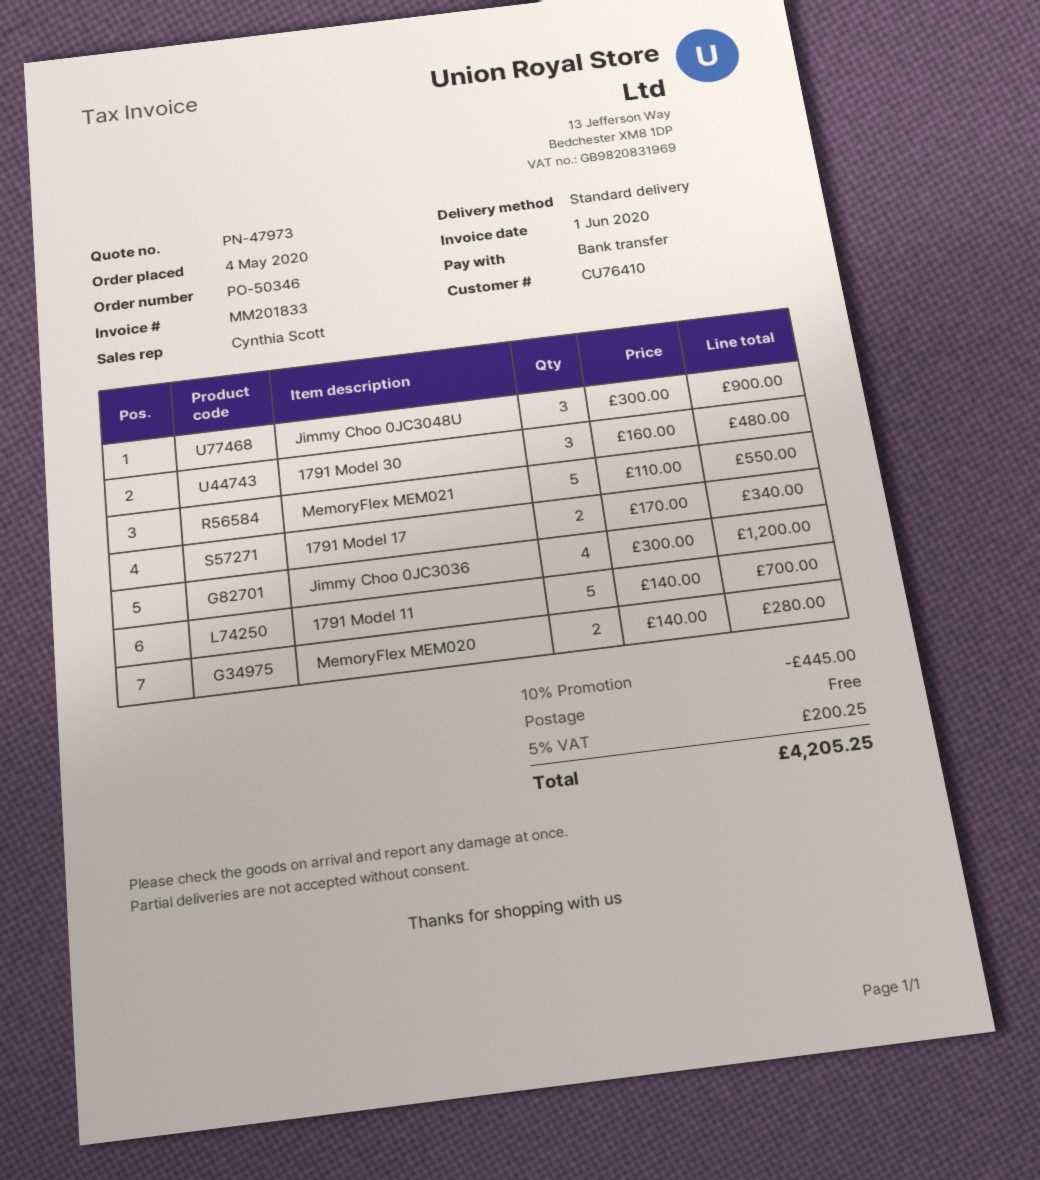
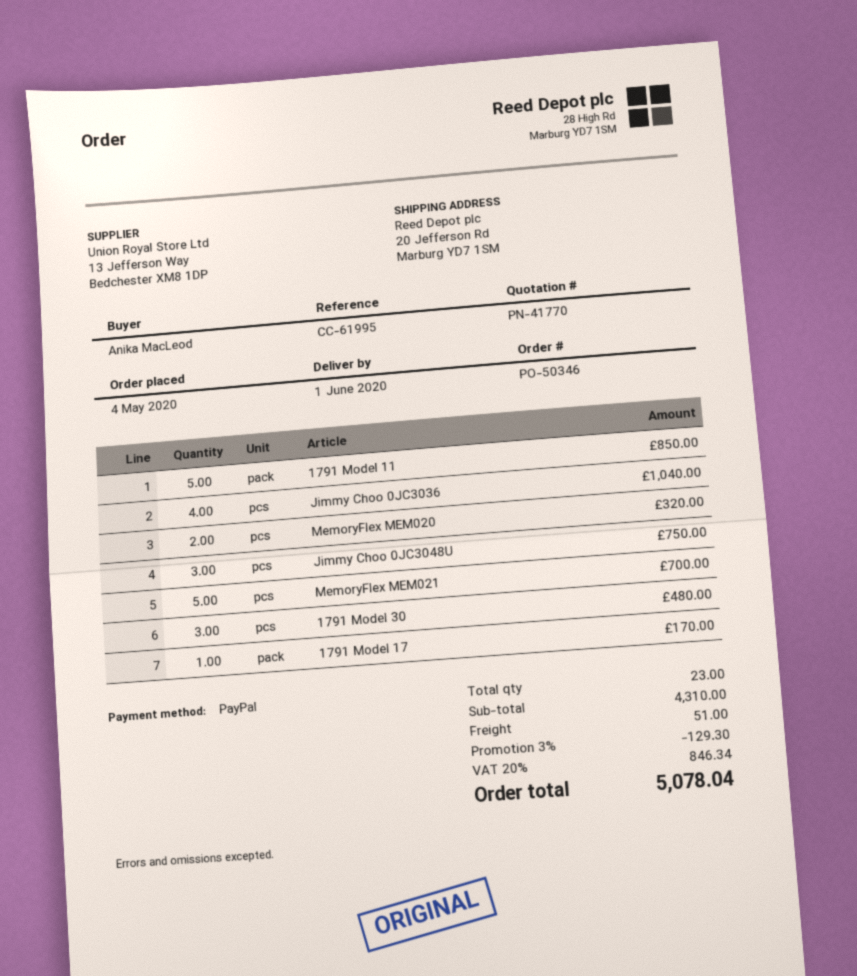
quote number: PN-47973 -> PN-41770
payment method: bank transfer -> PayPal
Jimmy Choo 0JC3048U: 3 for 900.00 -> 3 for 750.00
MemoryFlex MEM021: 5 for 550.00 -> 5 for 700.00
1791 Model 17: 2 for 340.00 -> 1 for 170.00
Jimmy Choo 0JC3036: 4 for 1200.00 -> 4 for 1040.00
1791 Model 11: 5 for 700.00 -> 5 for 850.00
MemoryFlex MEM020: 2 for 280.00 -> 2 for 320.00
discount: 10% = 445.00 -> 3% = 129.30
shipping: 0.00 -> 51.00
tax: 5% = 200.25 -> 20% = 846.34
total: 4205.25 -> 5078.04

